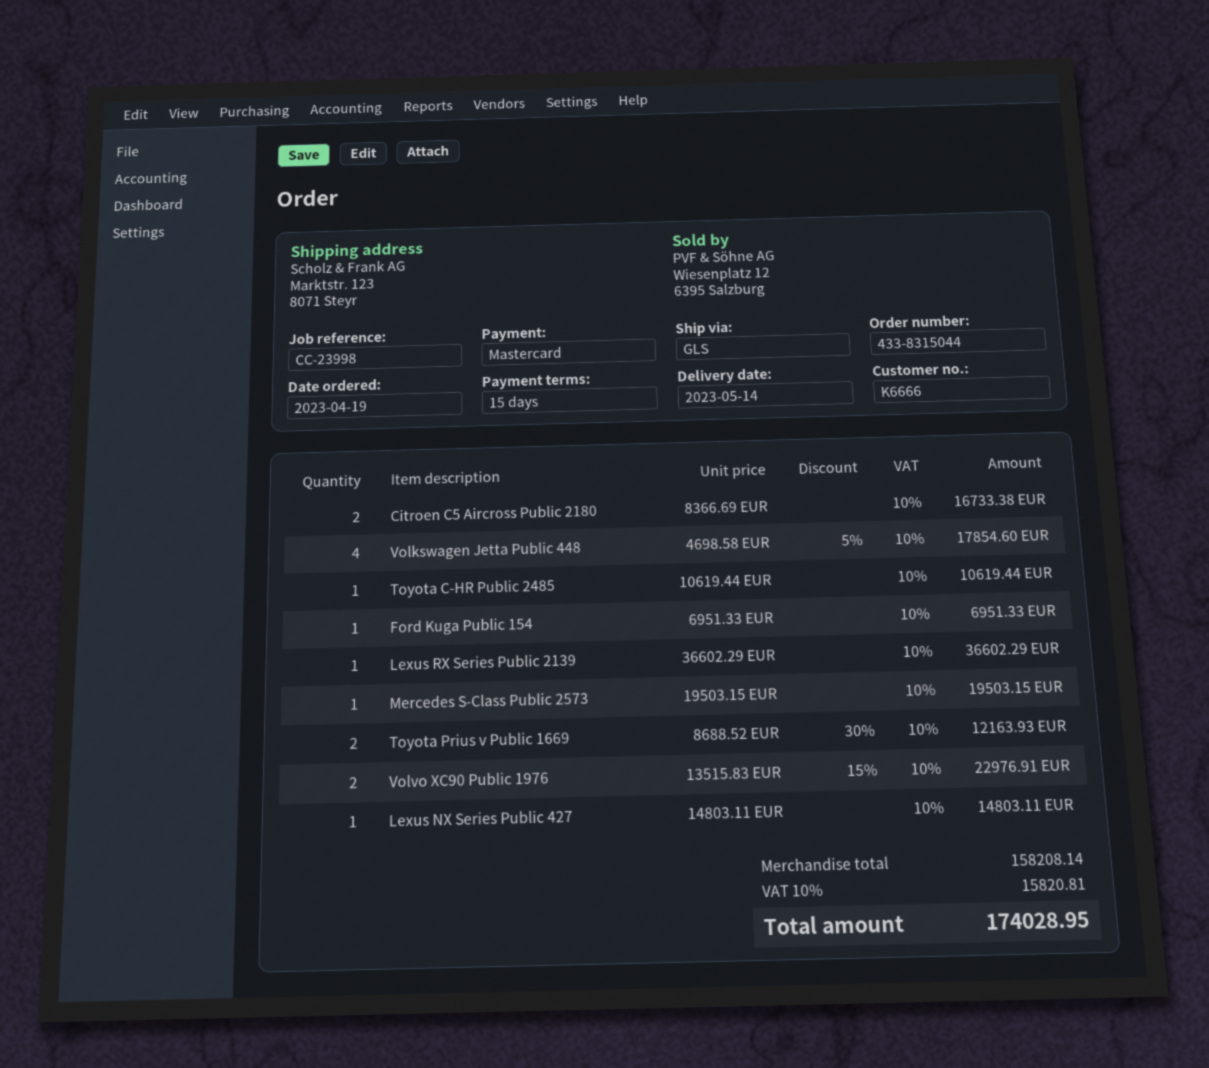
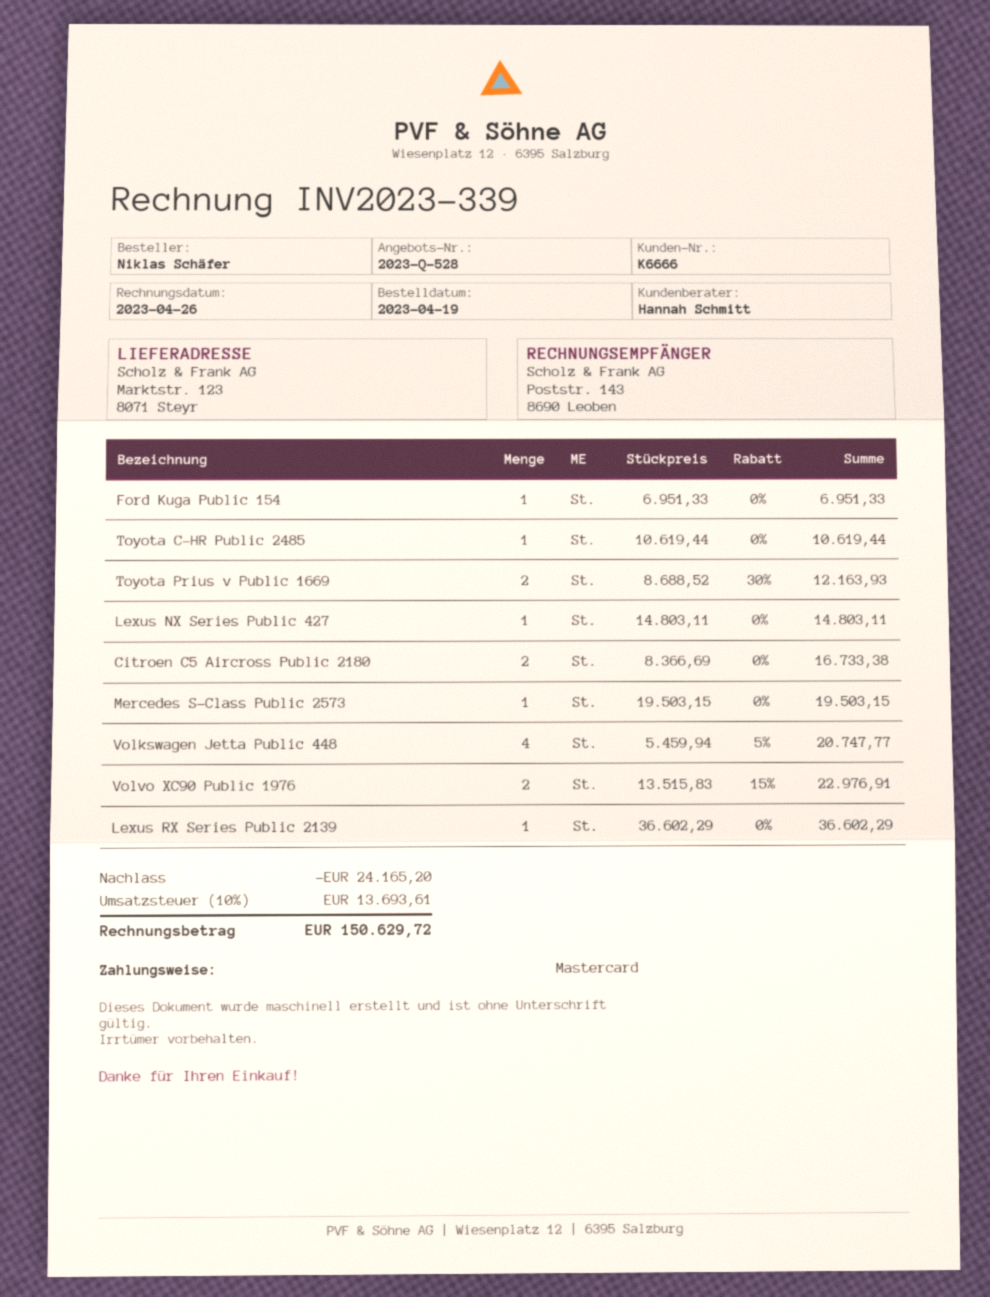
Volkswagen Jetta Public 448: 4 x 4698.58 - 5% = 17854.60 -> 4 x 5459.94 - 5% = 20747.77
discount: none -> 24165.20
tax: 10% = 15820.81 -> 10% = 13693.61
total: 174028.95 -> 150629.72

